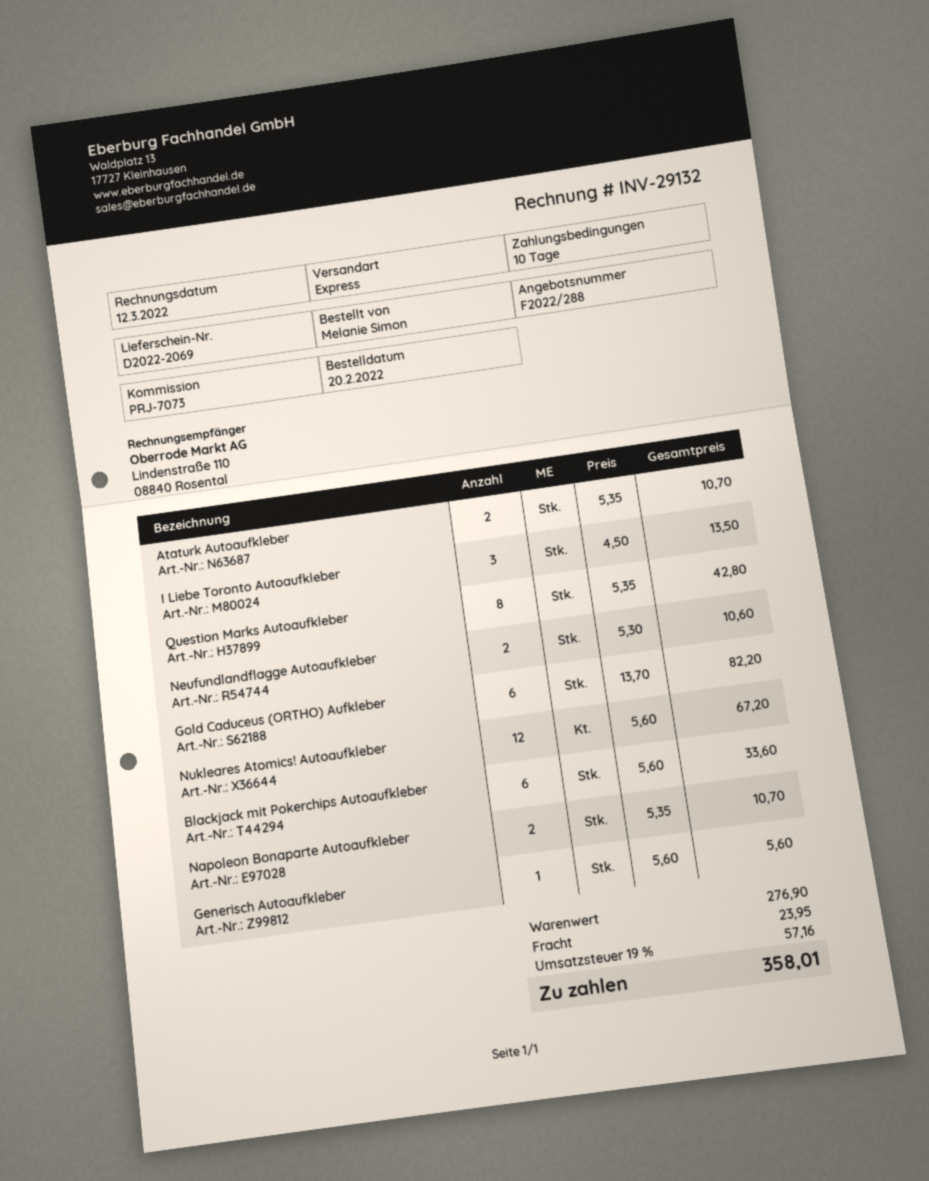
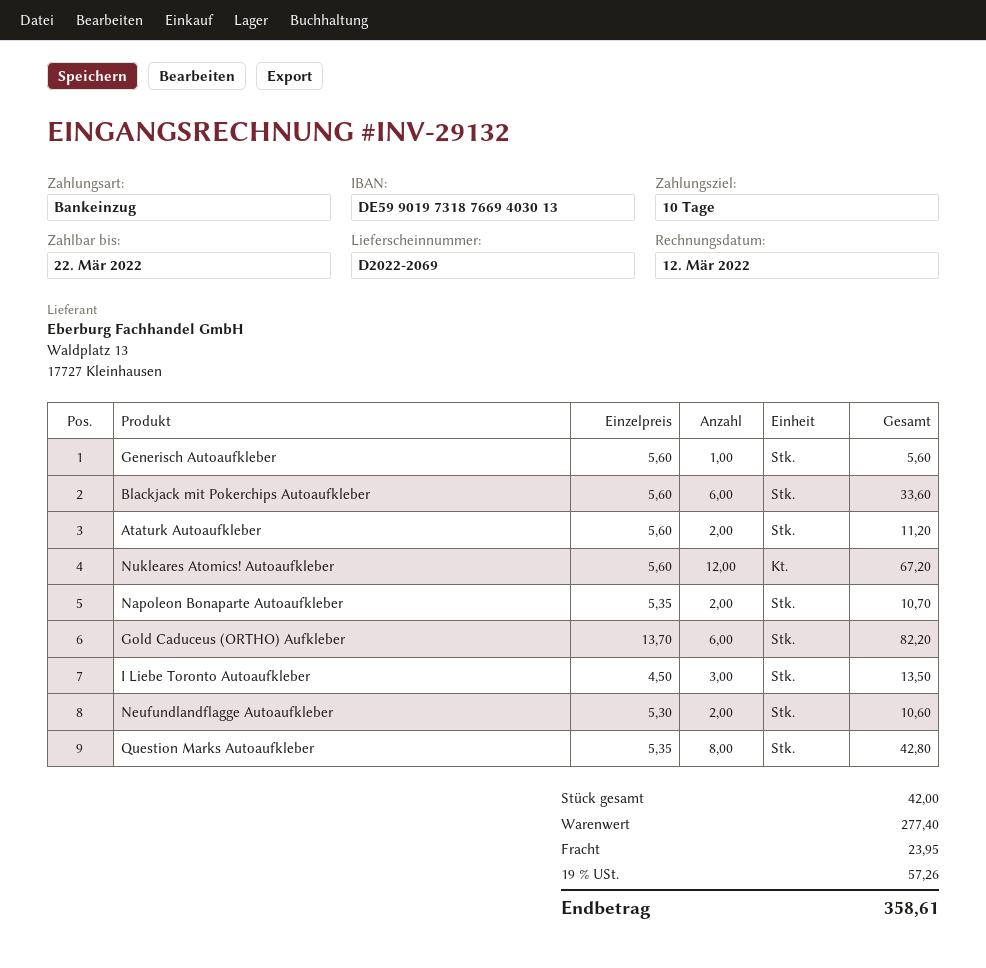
Ataturk Autoaufkleber: 2 x 5.35 = 10.70 -> 2 x 5.60 = 11.20
subtotal: 276.90 -> 277.40
tax: 19% = 57.16 -> 19% = 57.26
total: 358.01 -> 358.61

